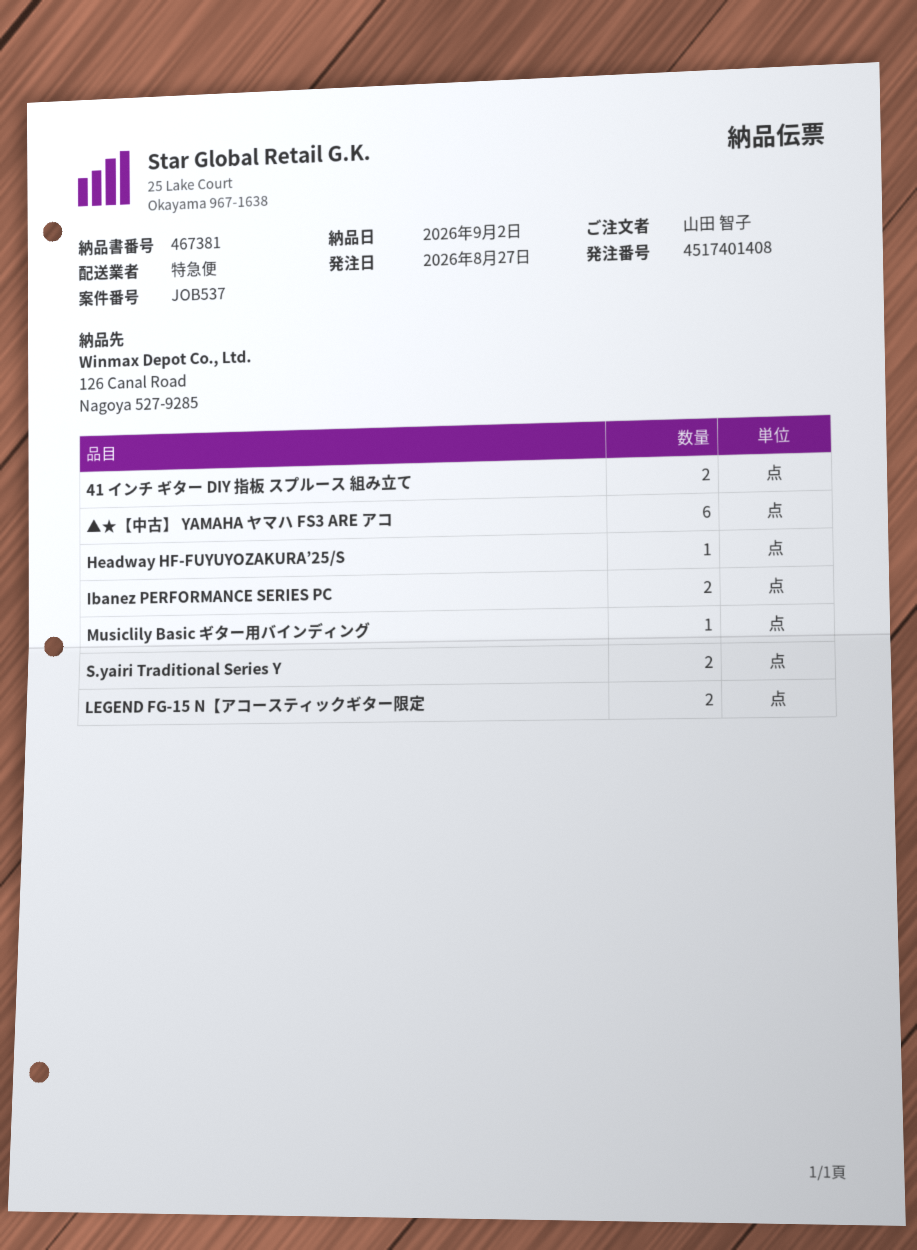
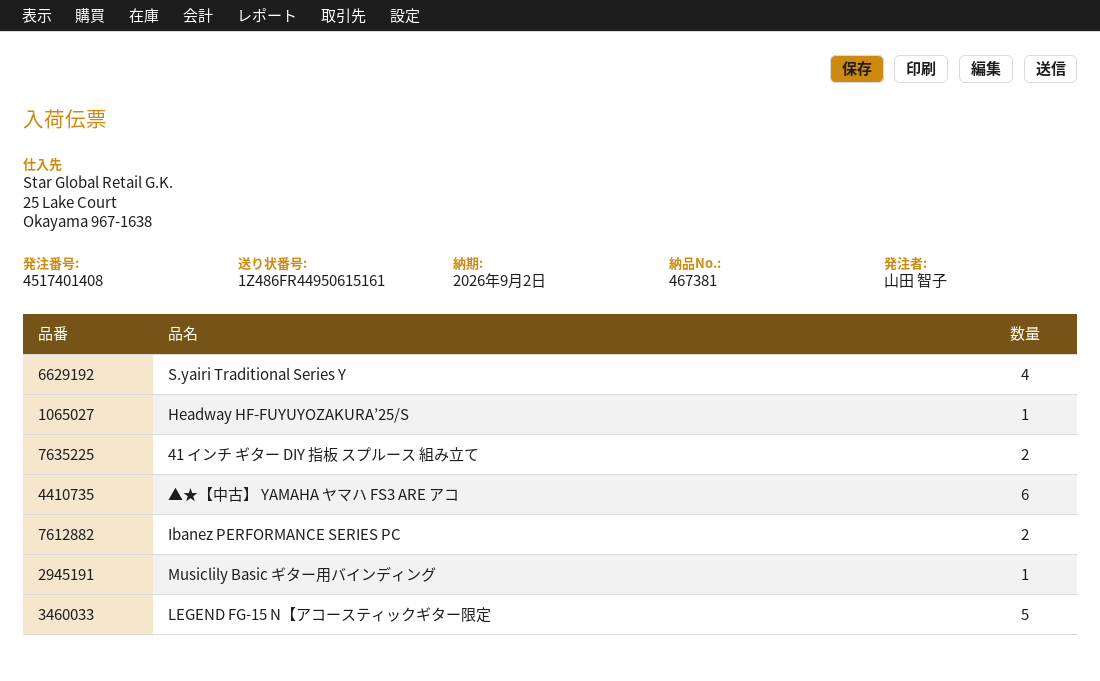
S.yairi Traditional Series Y: 2 -> 4
LEGEND FG-15 N【アコースティックギター限定: 2 -> 5

